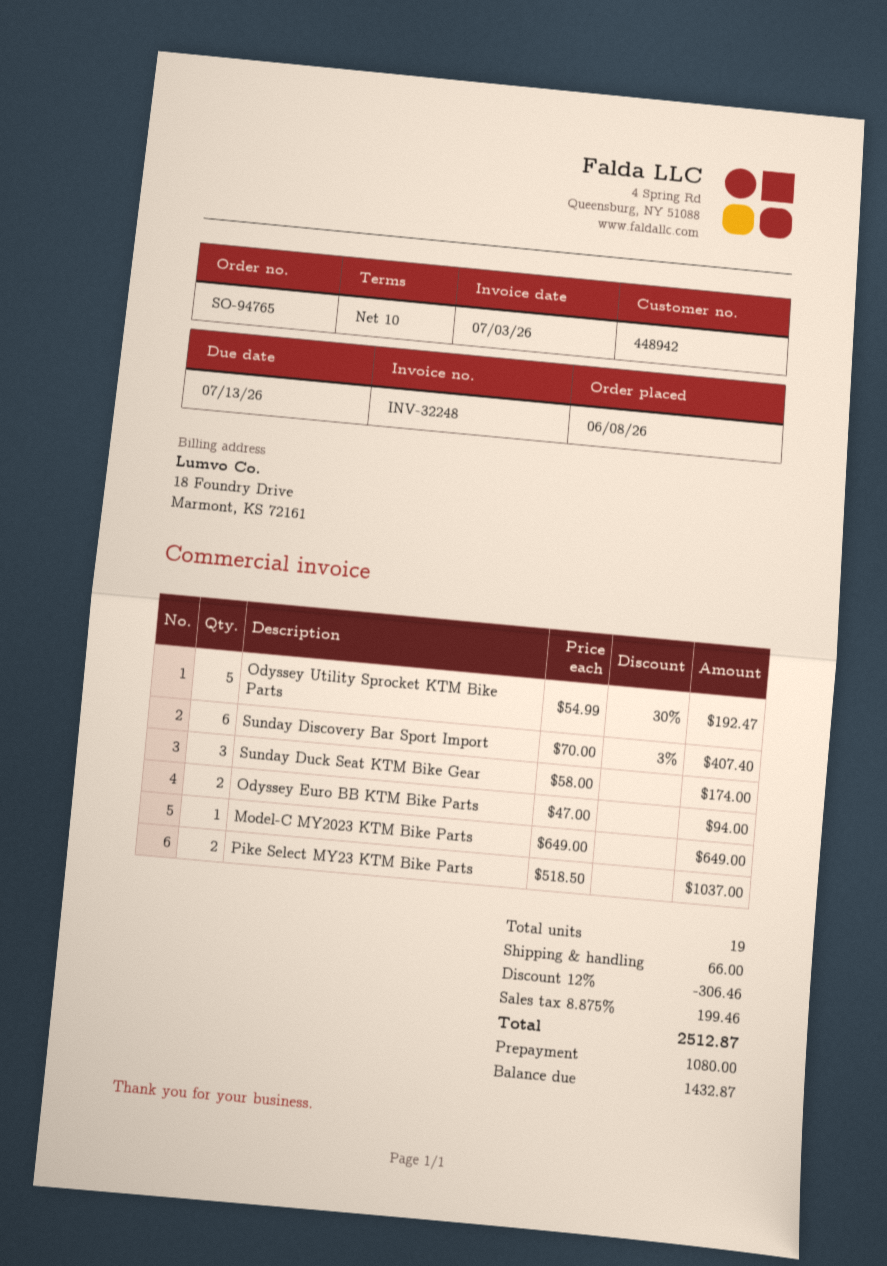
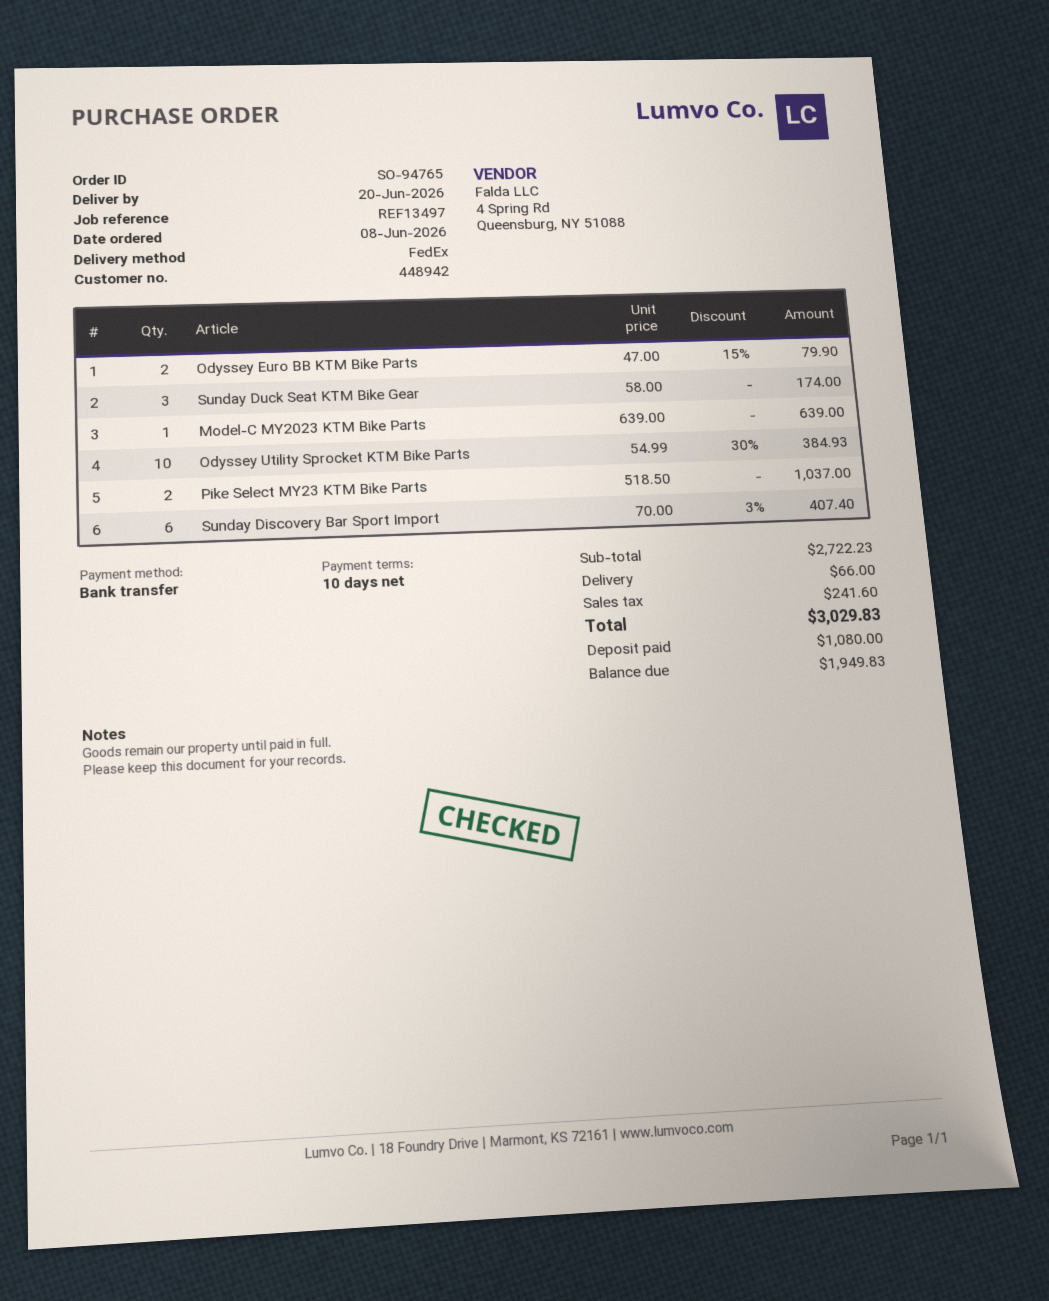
Odyssey Utility Sprocket KTM Bike Parts: 5 x 54.99 - 30% = 192.47 -> 10 x 54.99 - 30% = 384.93
Odyssey Euro BB KTM Bike Parts: 2 x 47.00 = 94.00 -> 2 x 47.00 - 15% = 79.90
Model-C MY2023 KTM Bike Parts: 1 x 649.00 = 649.00 -> 1 x 639.00 = 639.00
discount: 12% = 306.46 -> none
tax: 199.46 -> 241.60
total: 2512.87 -> 3029.83
balance: 1432.87 -> 1949.83

